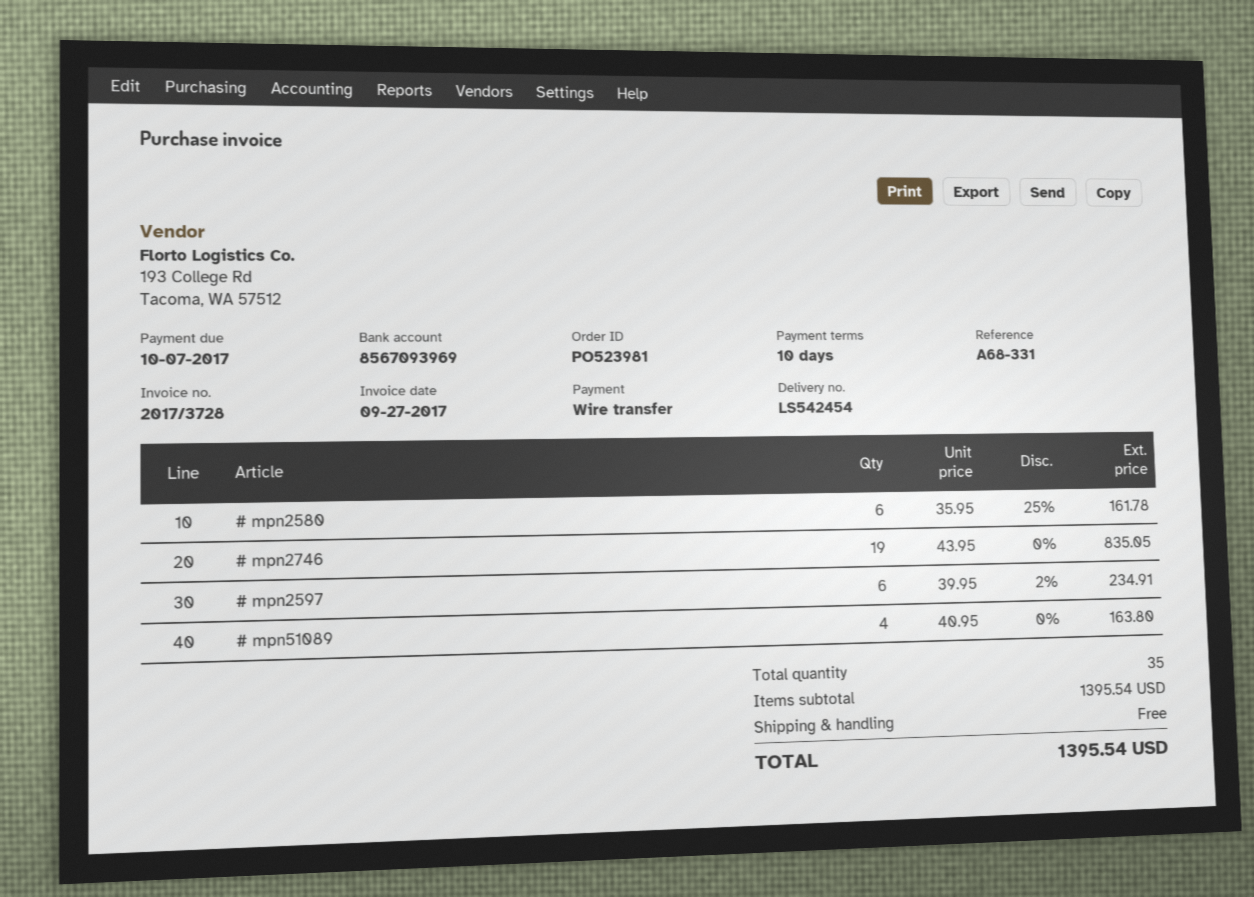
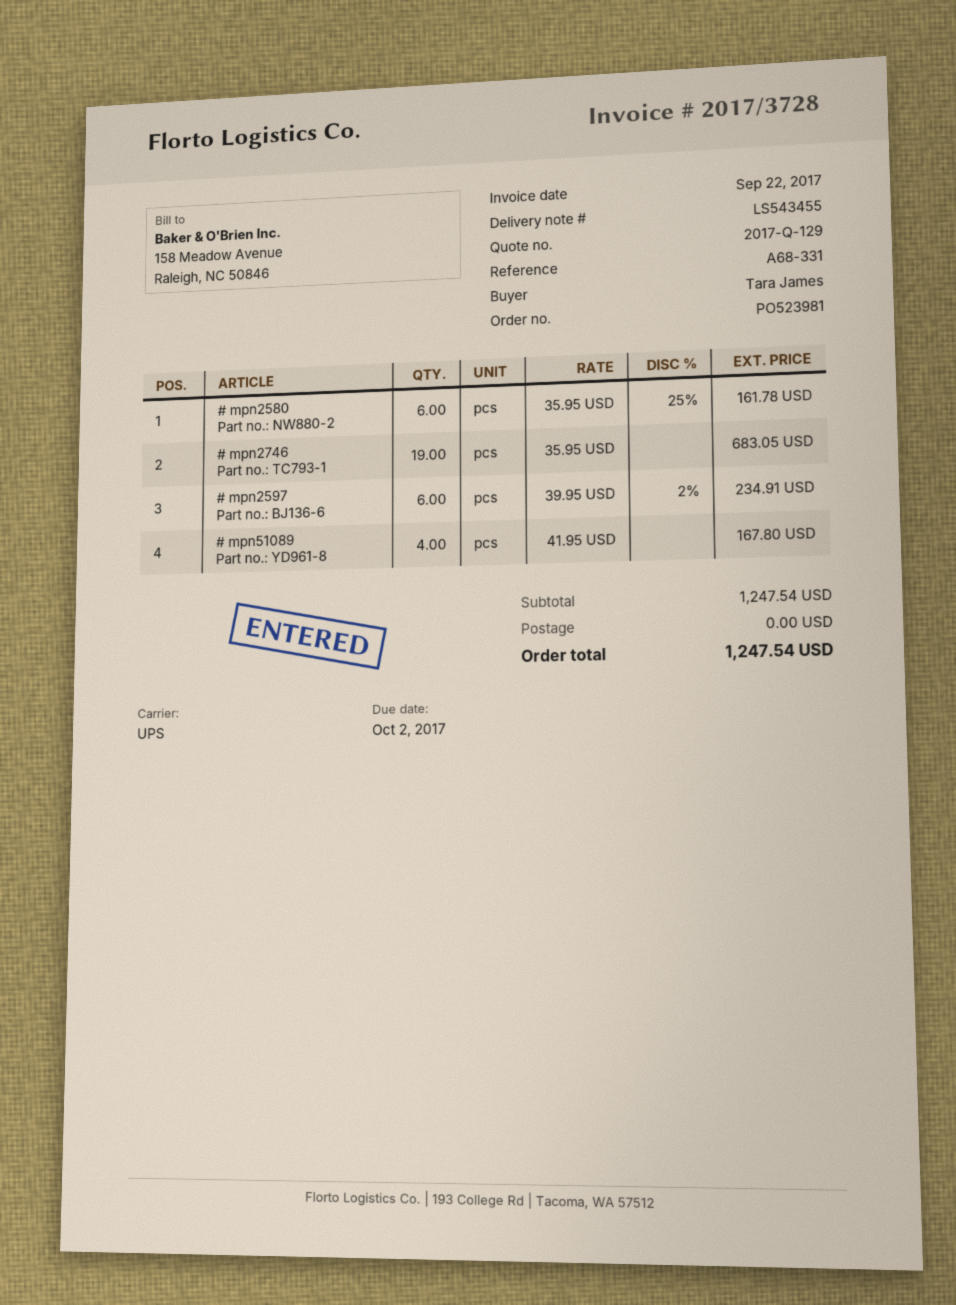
delivery note number: LS542454 -> LS543455
invoice date: 2017-09-27 -> 2017-09-22
due date: 2017-10-07 -> 2017-10-02
# mpn2746: 19 x 43.95 = 835.05 -> 19 x 35.95 = 683.05
# mpn51089: 4 x 40.95 = 163.80 -> 4 x 41.95 = 167.80
subtotal: 1395.54 -> 1247.54
total: 1395.54 -> 1247.54

